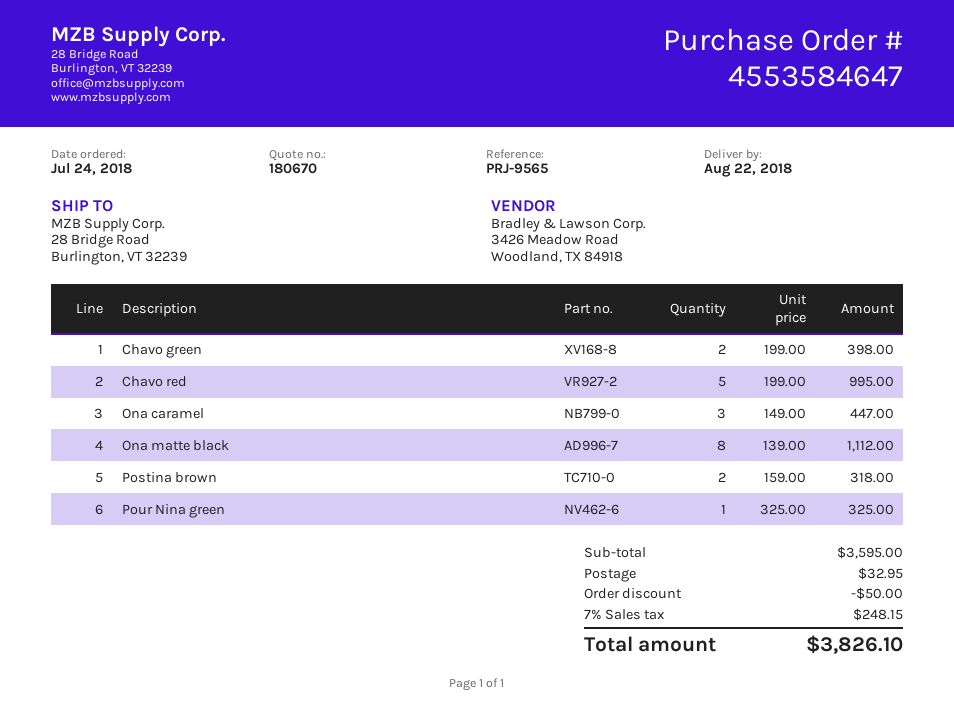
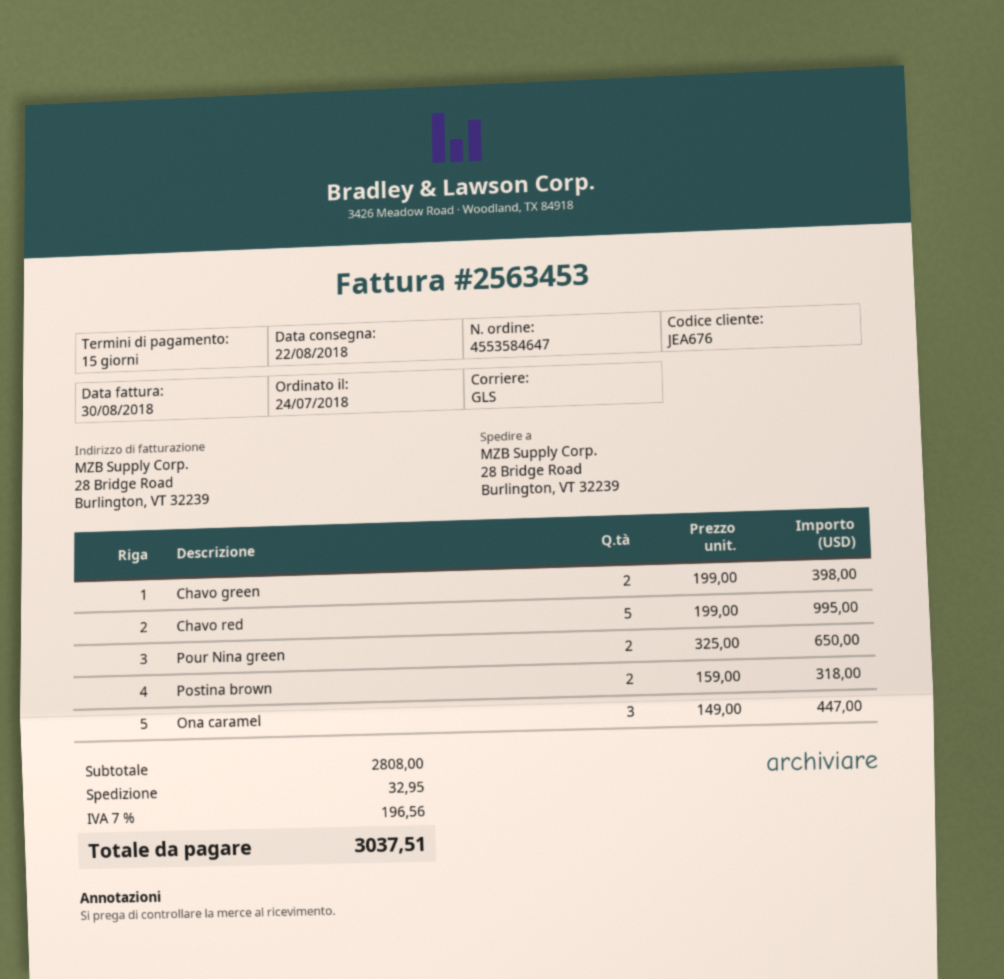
Ona matte black: 8 x 139.00 = 1112.00 -> none
Pour Nina green: 1 x 325.00 = 325.00 -> 2 x 325.00 = 650.00
subtotal: 3595.00 -> 2808.00
discount: 50.00 -> none
tax: 7% = 248.15 -> 7% = 196.56
total: 3826.10 -> 3037.51

